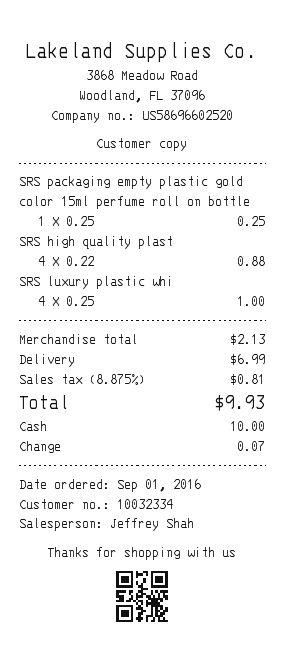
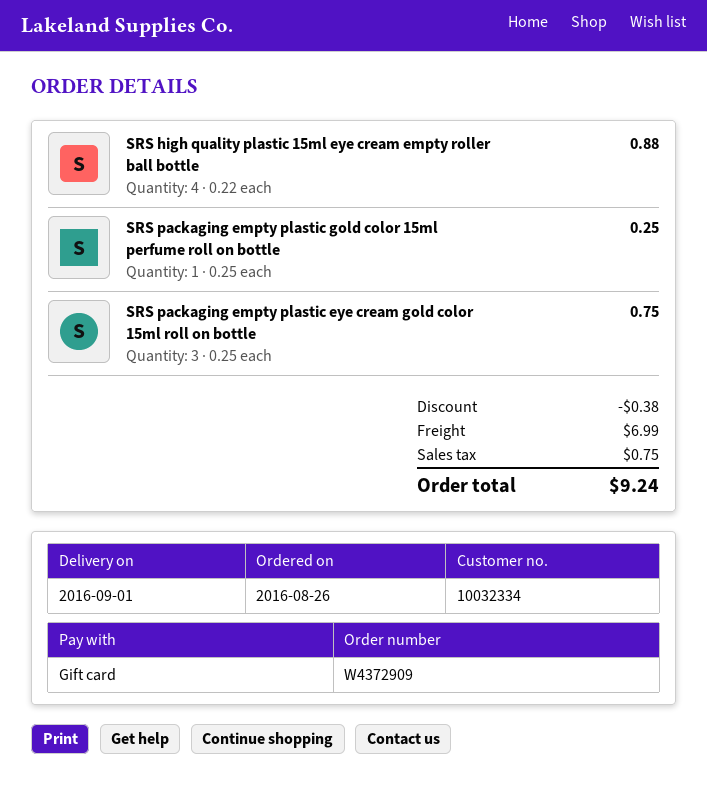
order date: 2016-09-01 -> 2016-08-26
payment method: cash -> gift card
SRS luxury plastic whi: 4 x 0.25 = 1.00 -> none
SRS packaging empty plastic eye cream gold color 15ml roll on bottle: none -> 3 x 0.25 = 0.75
discount: none -> 0.38
tax: 0.81 -> 0.75
total: 9.93 -> 9.24

